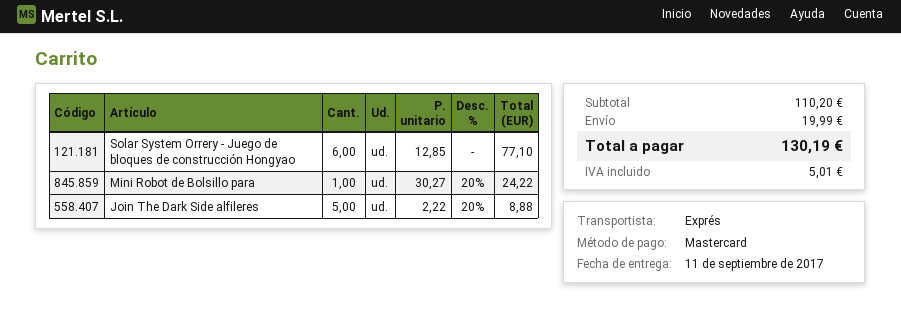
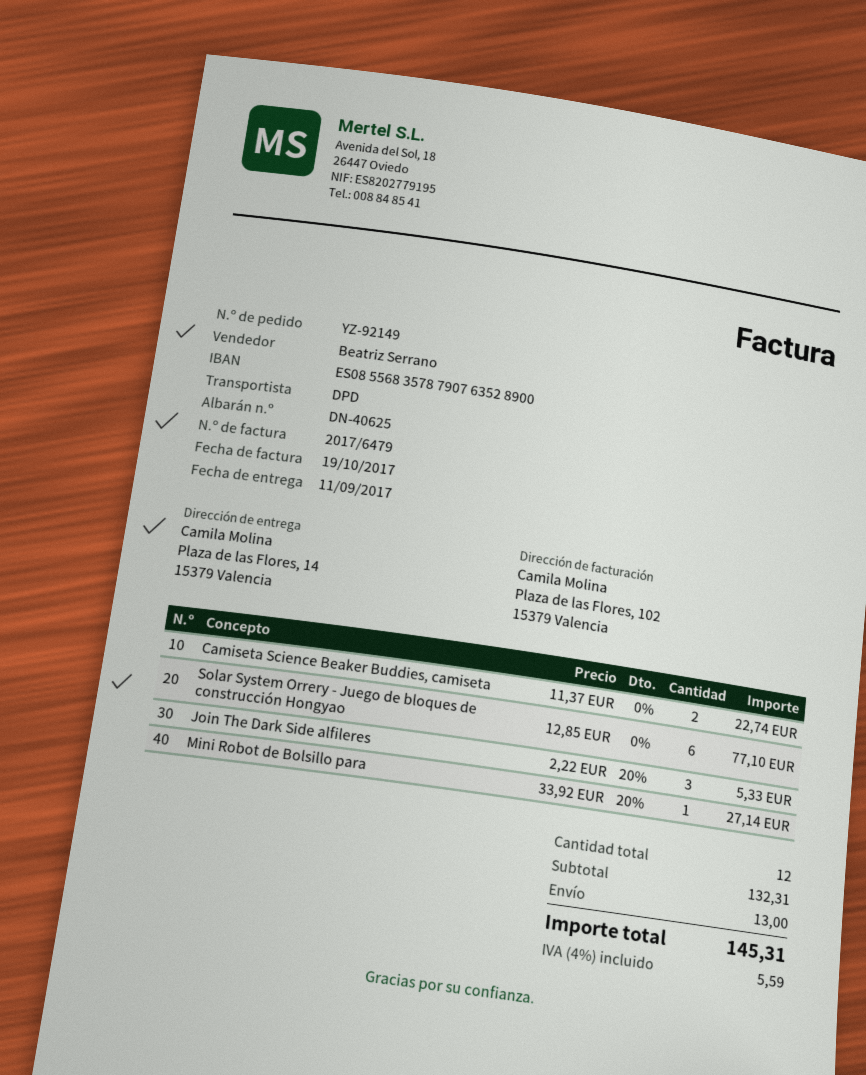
shipping method: express -> DPD
Mini Robot de Bolsillo para: 1 x 30.27 - 20% = 24.22 -> 1 x 33.92 - 20% = 27.14
Join The Dark Side alfileres: 5 x 2.22 - 20% = 8.88 -> 3 x 2.22 - 20% = 5.33
Camiseta Science Beaker Buddies, camiseta: none -> 2 x 11.37 = 22.74
subtotal: 110.20 -> 132.31
shipping: 19.99 -> 13.00
tax: 5.01 -> 5.59
total: 130.19 -> 145.31

